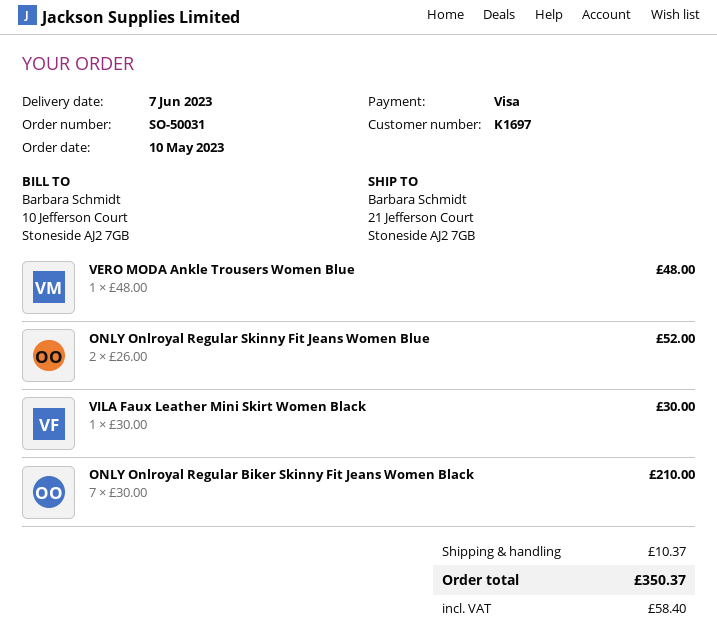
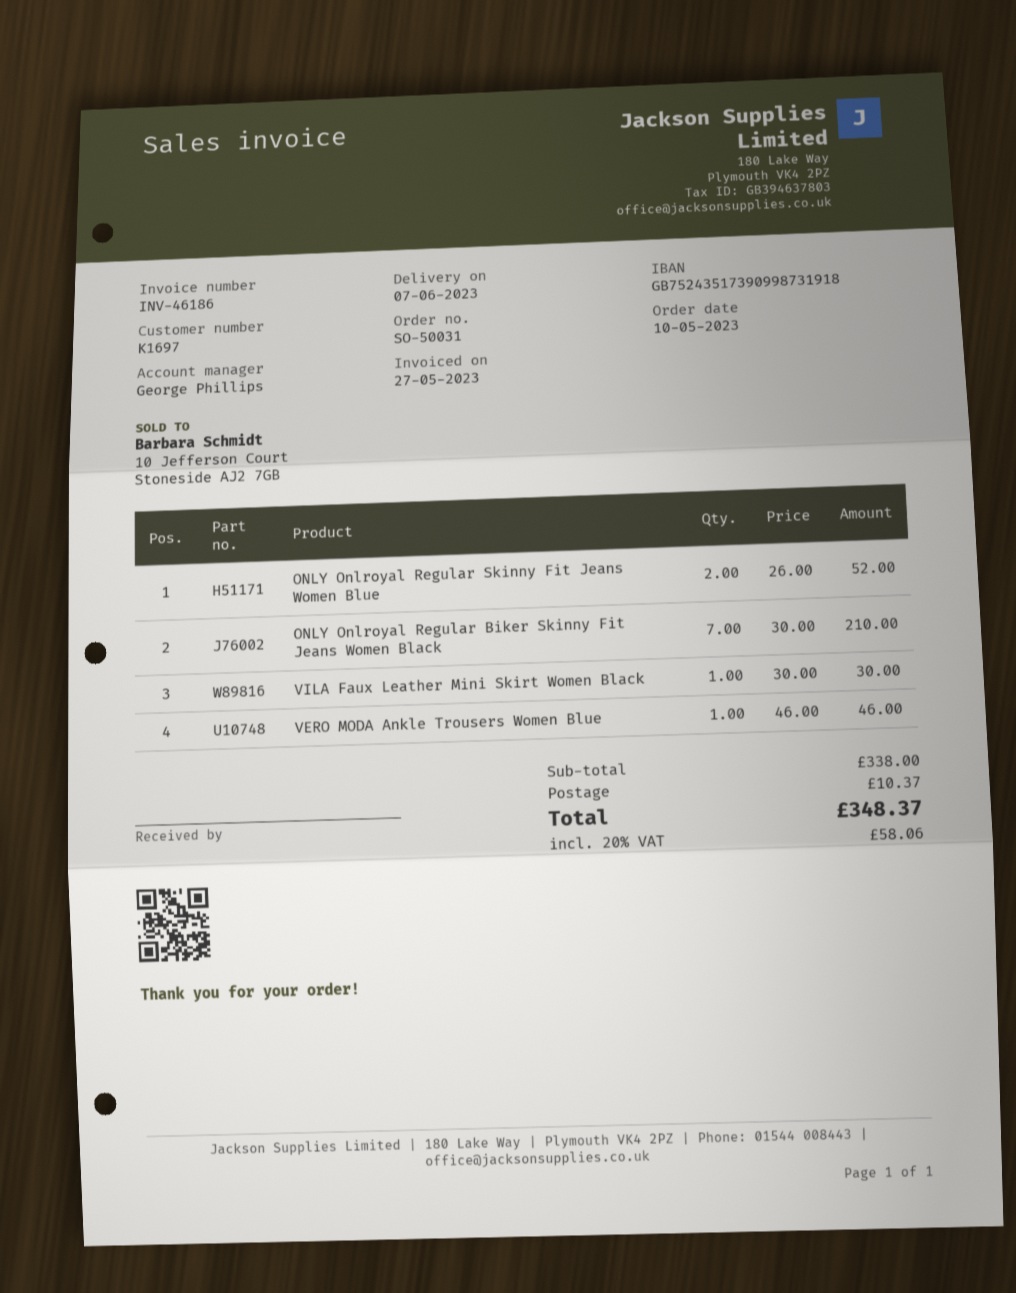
VERO MODA Ankle Trousers Women Blue: 1 x 48.00 = 48.00 -> 1 x 46.00 = 46.00
tax: 58.40 -> 58.06
total: 350.37 -> 348.37

